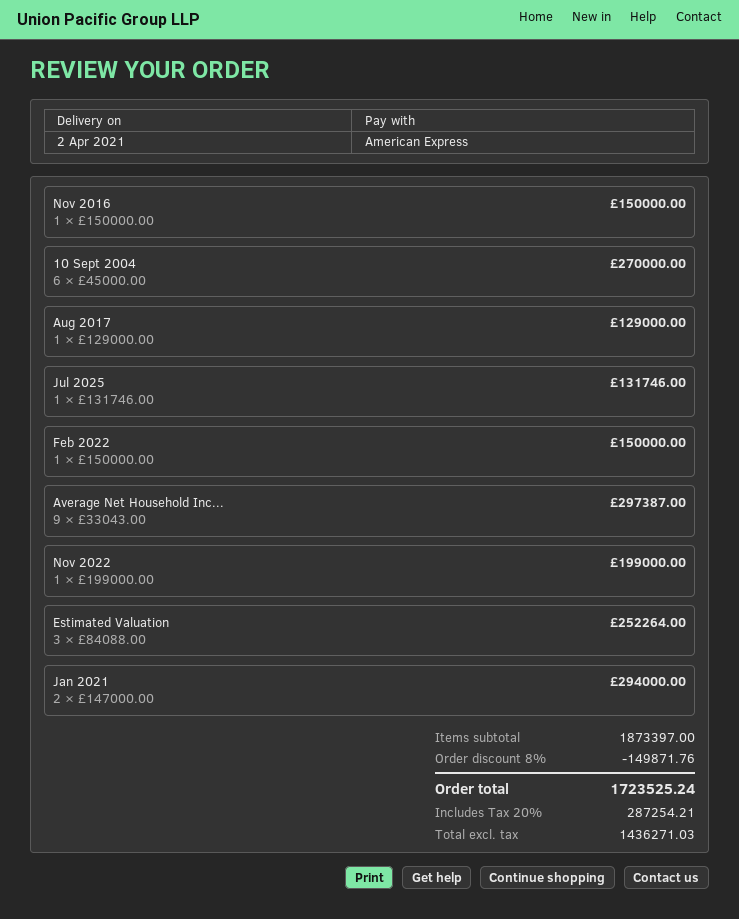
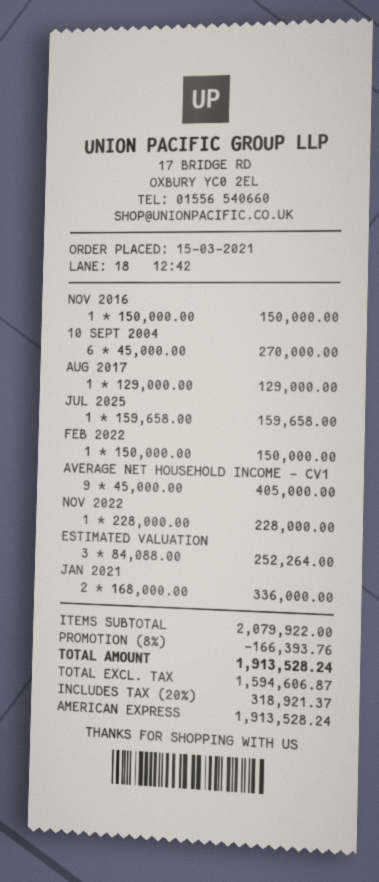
Jul 2025: 1 x 131746.00 = 131746.00 -> 1 x 159658.00 = 159658.00
Average Net Household Inc...: 9 x 33043.00 = 297387.00 -> 9 x 45000.00 = 405000.00
Nov 2022: 1 x 199000.00 = 199000.00 -> 1 x 228000.00 = 228000.00
Jan 2021: 2 x 147000.00 = 294000.00 -> 2 x 168000.00 = 336000.00
subtotal: 1873397.00 -> 2079922.00
discount: 8% = 149871.76 -> 8% = 166393.76
net: 1436271.03 -> 1594606.87
tax: 20% = 287254.21 -> 20% = 318921.37
total: 1723525.24 -> 1913528.24

